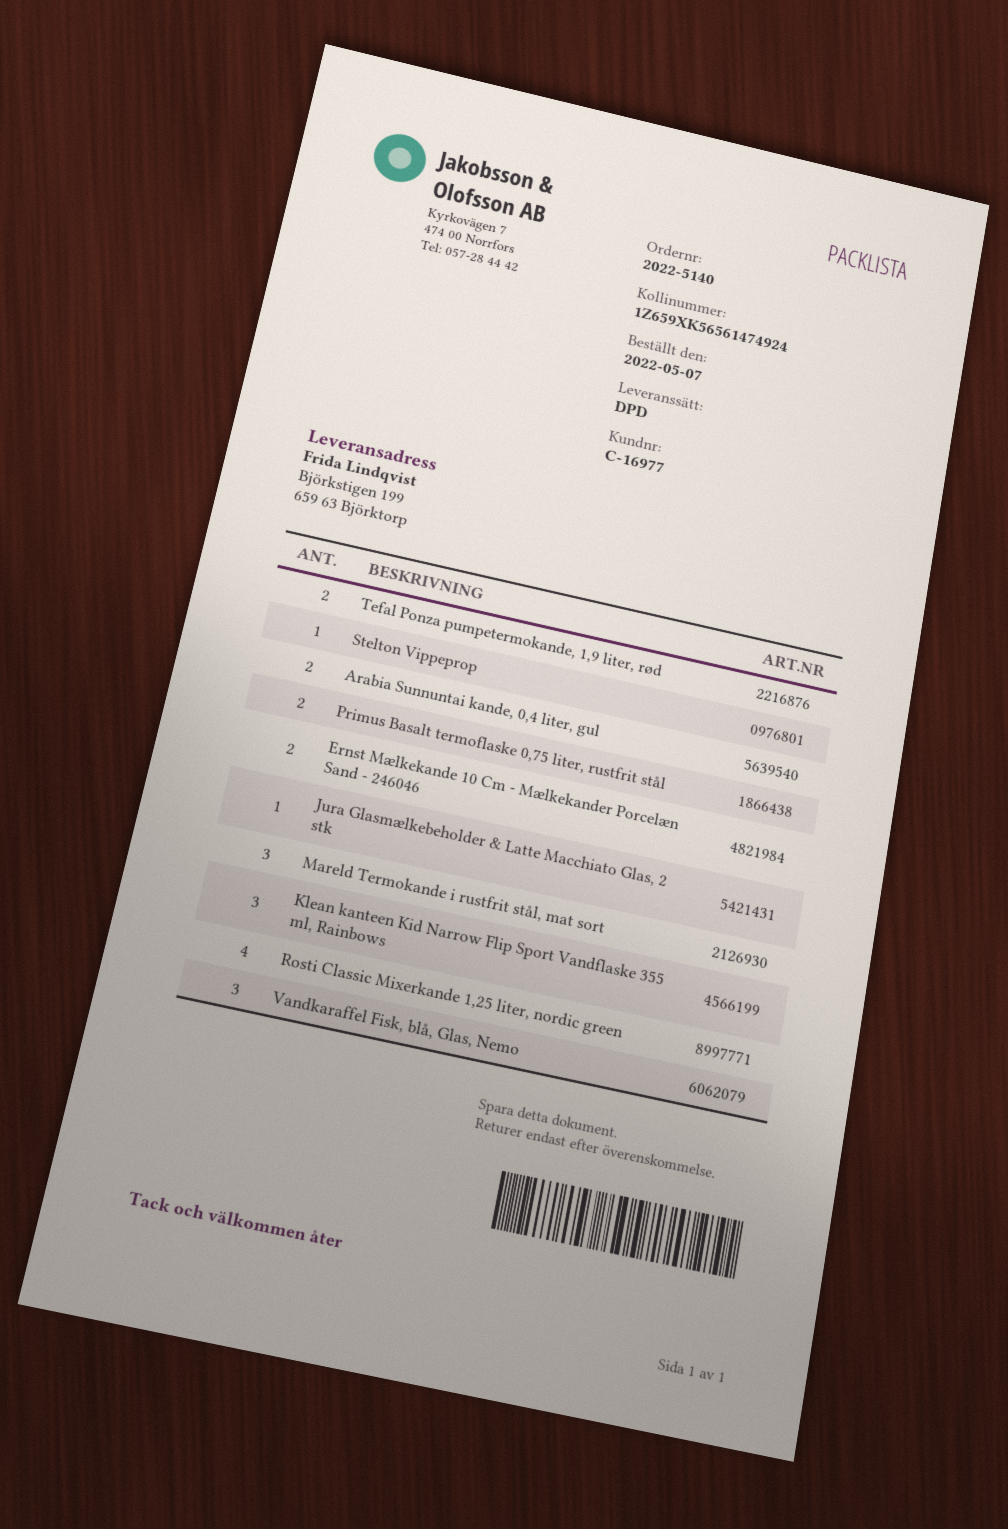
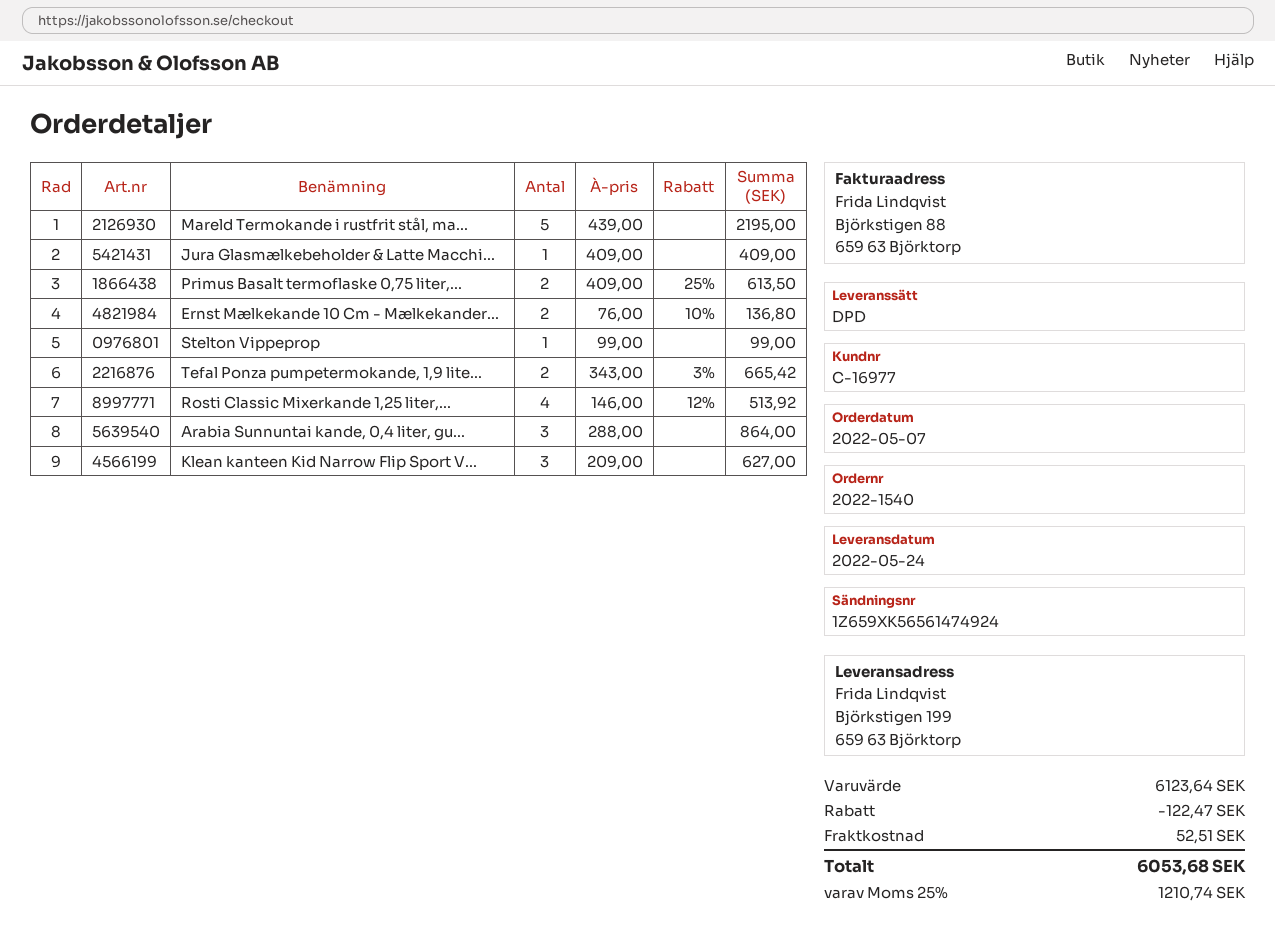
order number: 2022-5140 -> 2022-1540
Arabia Sunnuntai kande, 0,4 liter, gul: 2 -> 3
Mareld Termokande i rustfrit stål, mat sort: 3 -> 5
Vandkaraffel Fisk, blå, Glas, Nemo: 3 -> none

